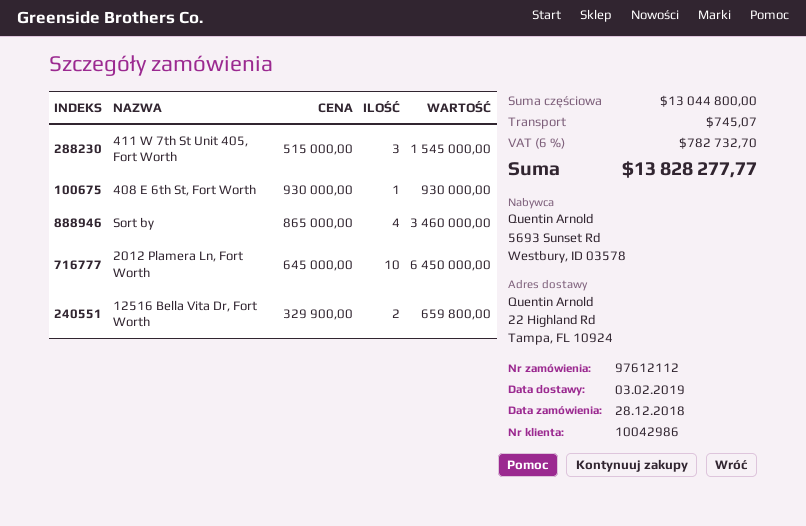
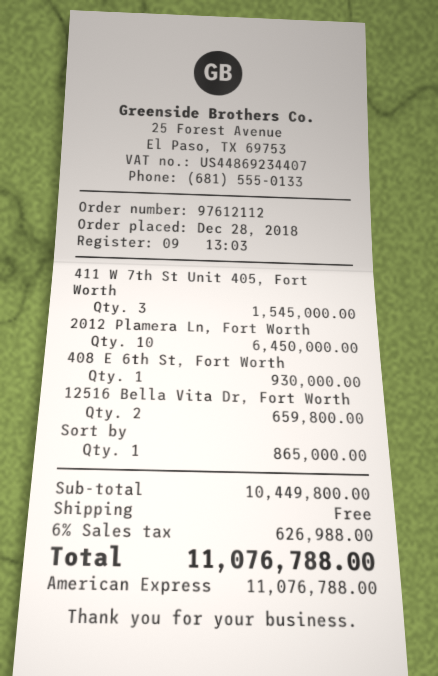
Sort by: 4 for 3460000.00 -> 1 for 865000.00
subtotal: 13044800.00 -> 10449800.00
shipping: 745.07 -> 0.00
tax: 6% = 782732.70 -> 6% = 626988.00
total: 13828277.77 -> 11076788.00

